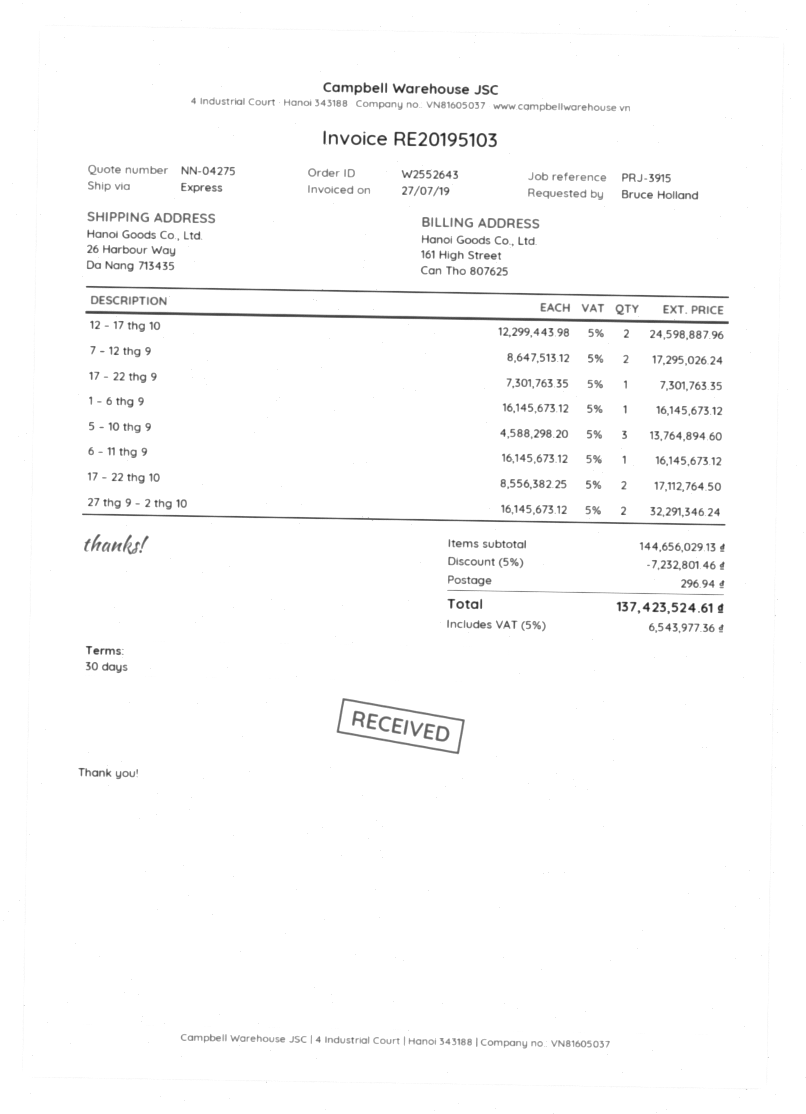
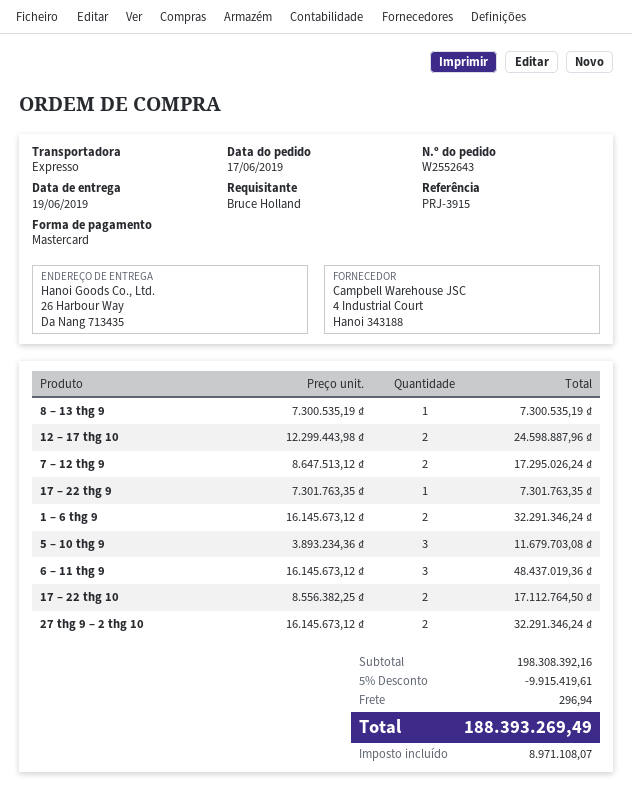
1 – 6 thg 9: 1 x 16145673.12 = 16145673.12 -> 2 x 16145673.12 = 32291346.24
5 – 10 thg 9: 3 x 4588298.20 = 13764894.60 -> 3 x 3893234.36 = 11679703.08
6 – 11 thg 9: 1 x 16145673.12 = 16145673.12 -> 3 x 16145673.12 = 48437019.36
8 – 13 thg 9: none -> 1 x 7300535.19 = 7300535.19
subtotal: 144656029.13 -> 198308392.16
discount: 5% = 7232801.46 -> 5% = 9915419.61
tax: 6543977.36 -> 8971108.07
total: 137423524.61 -> 188393269.49

